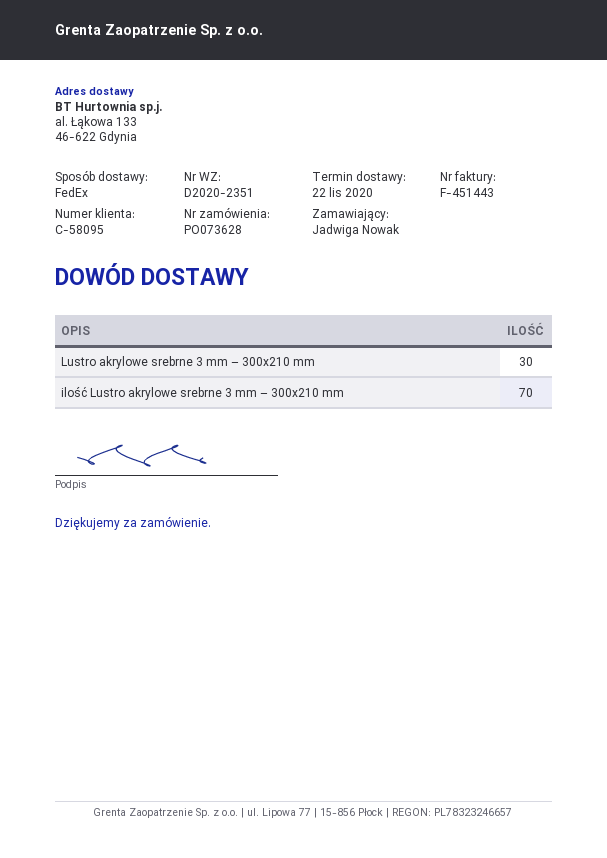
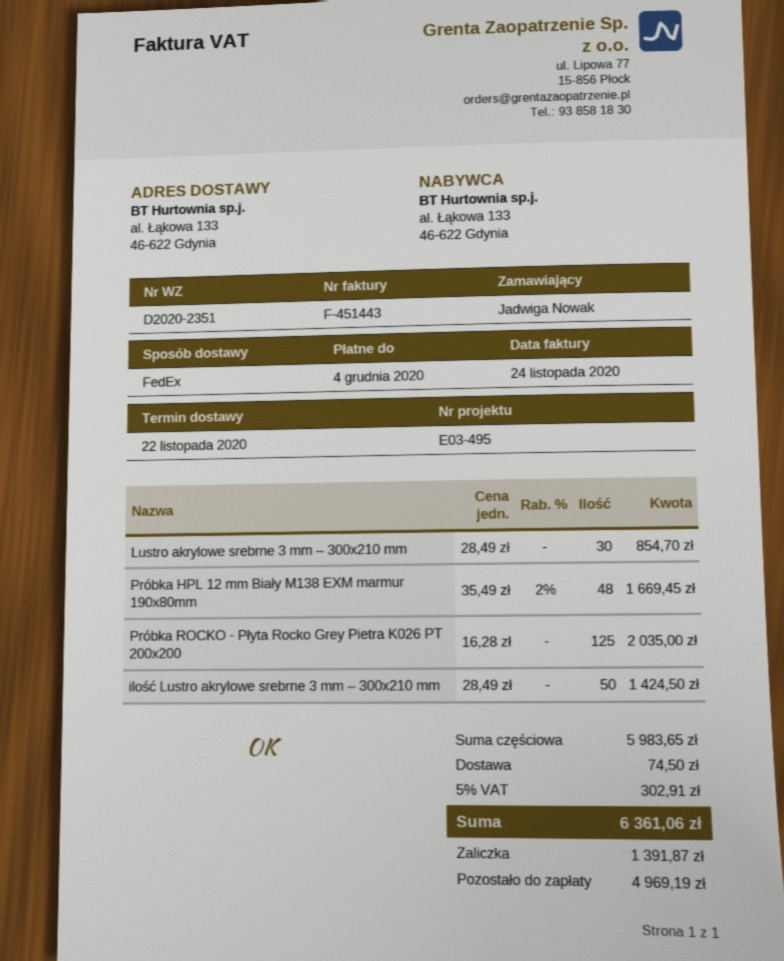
ilość Lustro akrylowe srebrne 3 mm – 300x210 mm: 70 -> 50
Próbka HPL 12 mm Biały M138 EXM marmur 190x80mm: none -> 48
Próbka ROCKO - Płyta Rocko Grey Pietra K026 PT 200x200: none -> 125

